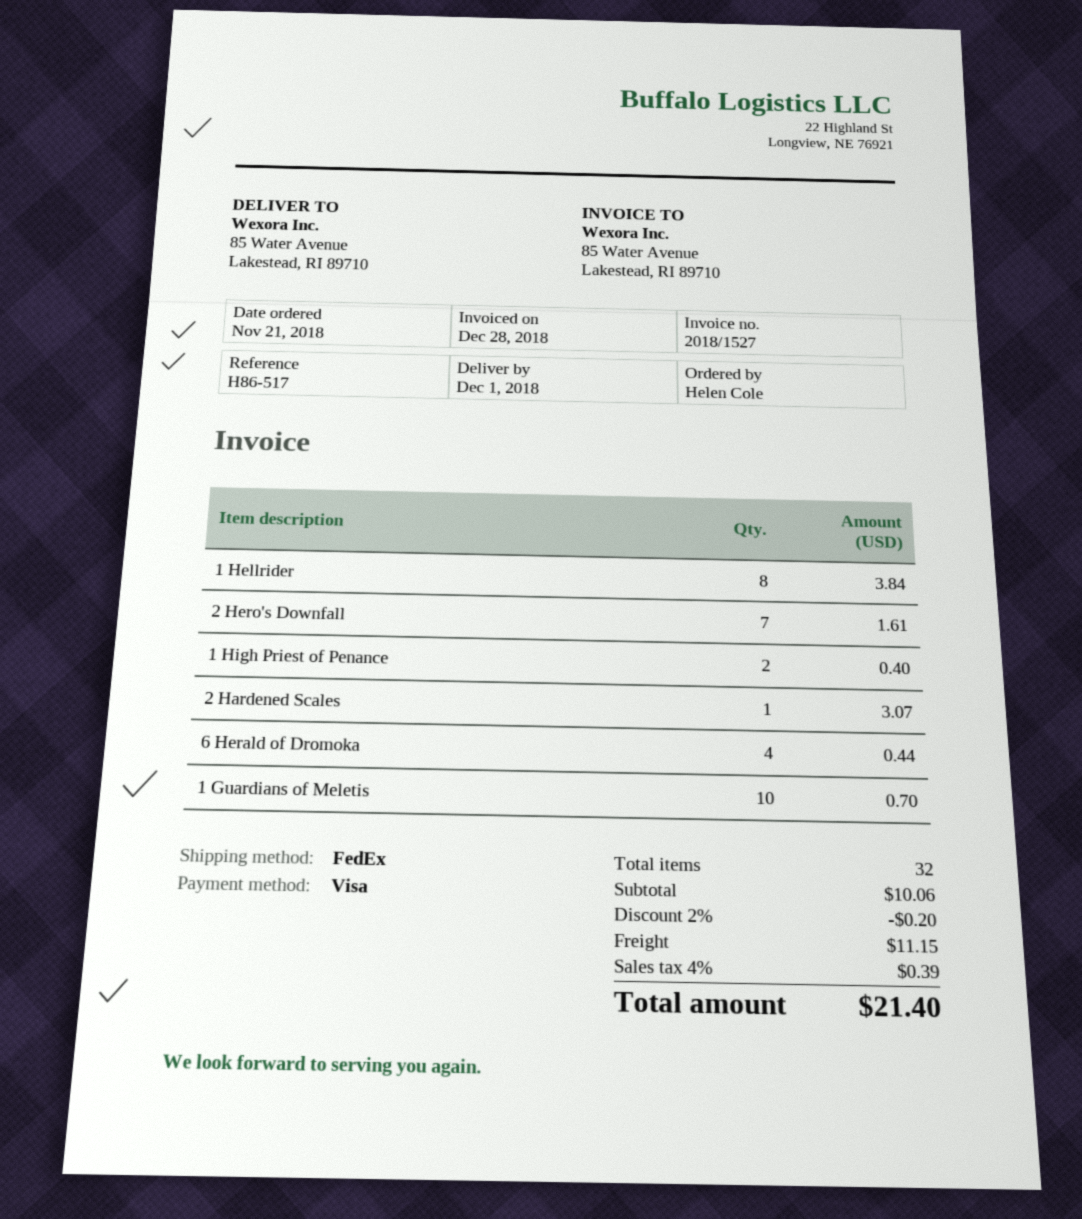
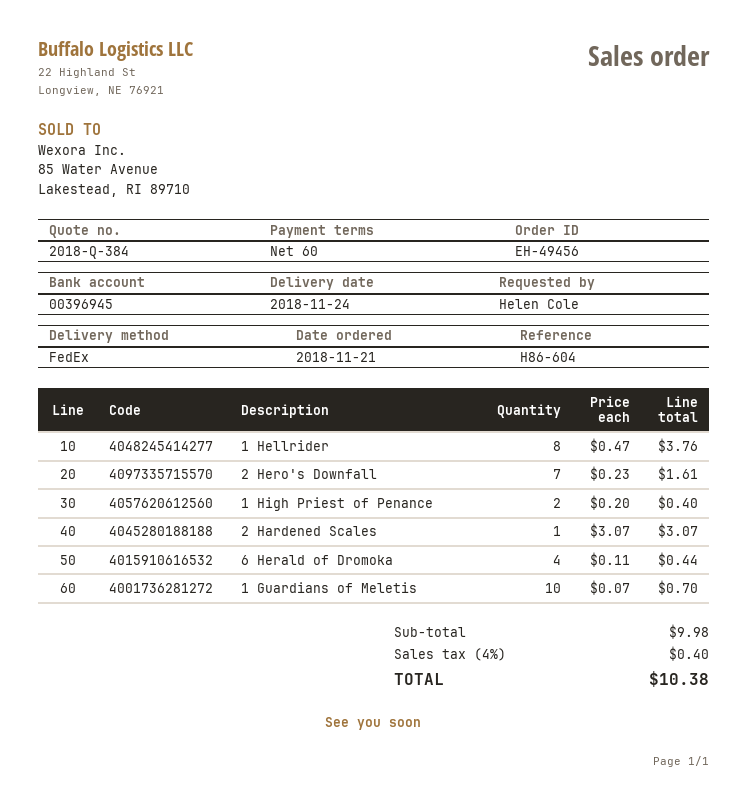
delivery date: 2018-12-01 -> 2018-11-24
reference: H86-517 -> H86-604
1 Hellrider: 8 for 3.84 -> 8 for 3.76
subtotal: 10.06 -> 9.98
discount: 2% = 0.20 -> none
shipping: 11.15 -> none
tax: 4% = 0.39 -> 4% = 0.40
total: 21.40 -> 10.38

